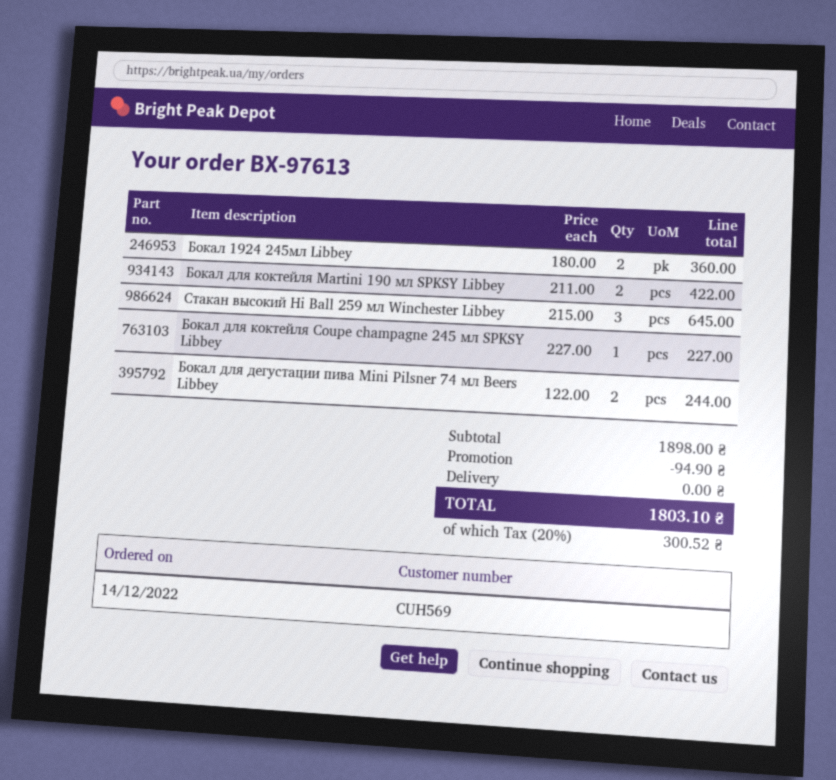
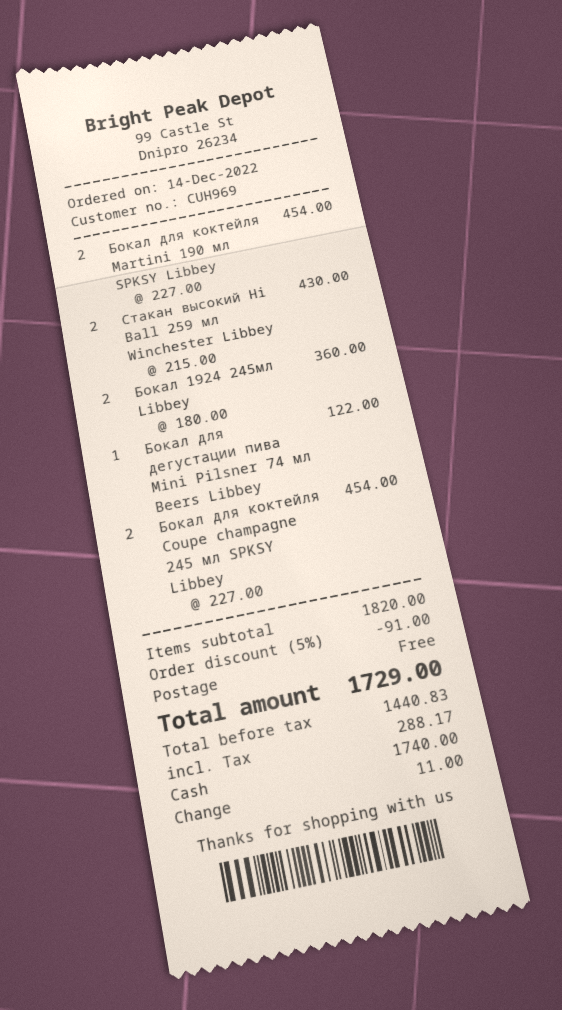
customer number: CUH569 -> CUH969
Бокал для коктейля Martini 190 мл SPKSY Libbey: 2 x 211.00 = 422.00 -> 2 x 227.00 = 454.00
Стакан высокий Hi Ball 259 мл Winchester Libbey: 3 x 215.00 = 645.00 -> 2 x 215.00 = 430.00
Бокал для коктейля Coupe champagne 245 мл SPKSY Libbey: 1 x 227.00 = 227.00 -> 2 x 227.00 = 454.00
Бокал для дегустации пива Mini Pilsner 74 мл Beers Libbey: 2 x 122.00 = 244.00 -> 1 x 122.00 = 122.00
subtotal: 1898.00 -> 1820.00
discount: 94.90 -> 91.00
tax: 300.52 -> 288.17
total: 1803.10 -> 1729.00

